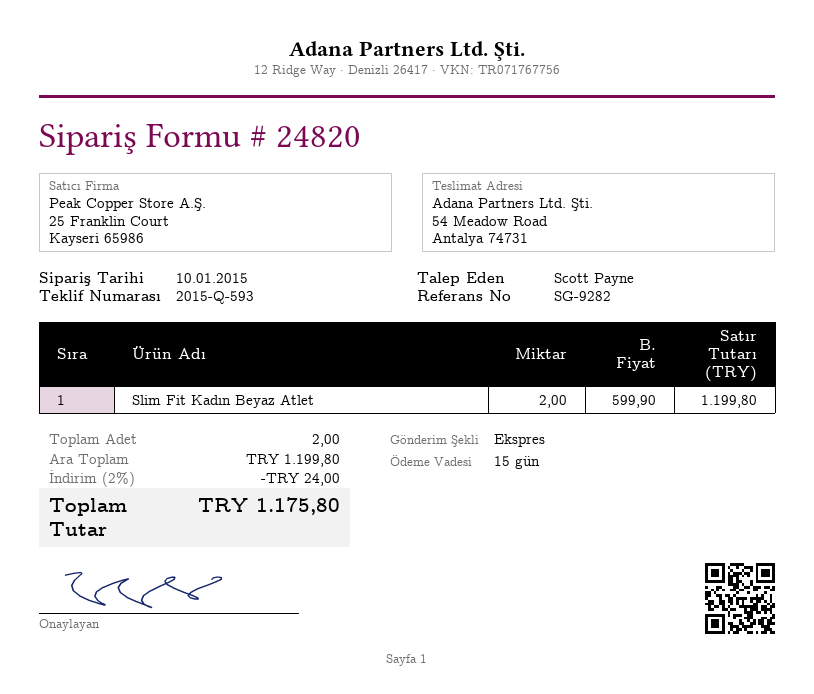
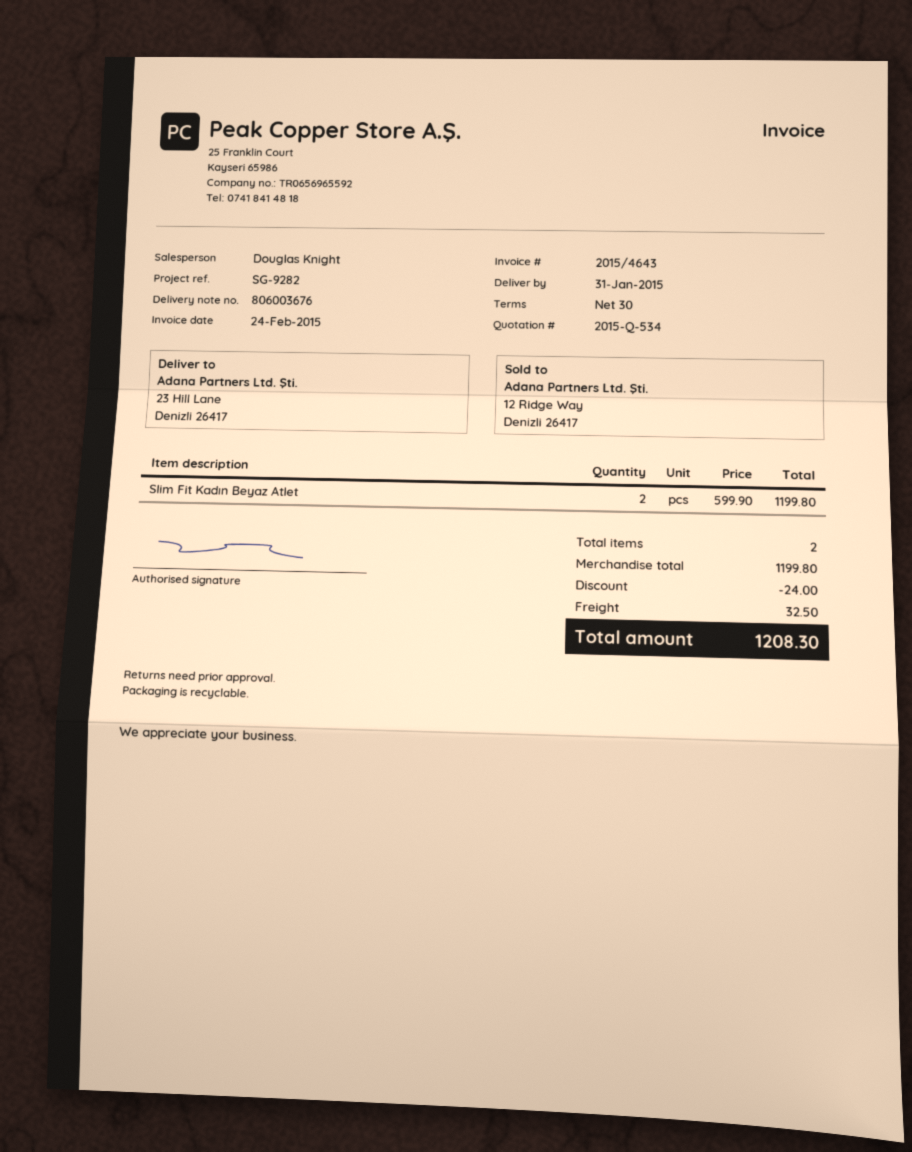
quote number: 2015-Q-593 -> 2015-Q-534
payment terms: 15 days -> 30 days
ship to: 54 Meadow Road, Antalya 74731 -> 23 Hill Lane, Denizli 26417
shipping: none -> 32.50
total: 1175.80 -> 1208.30

